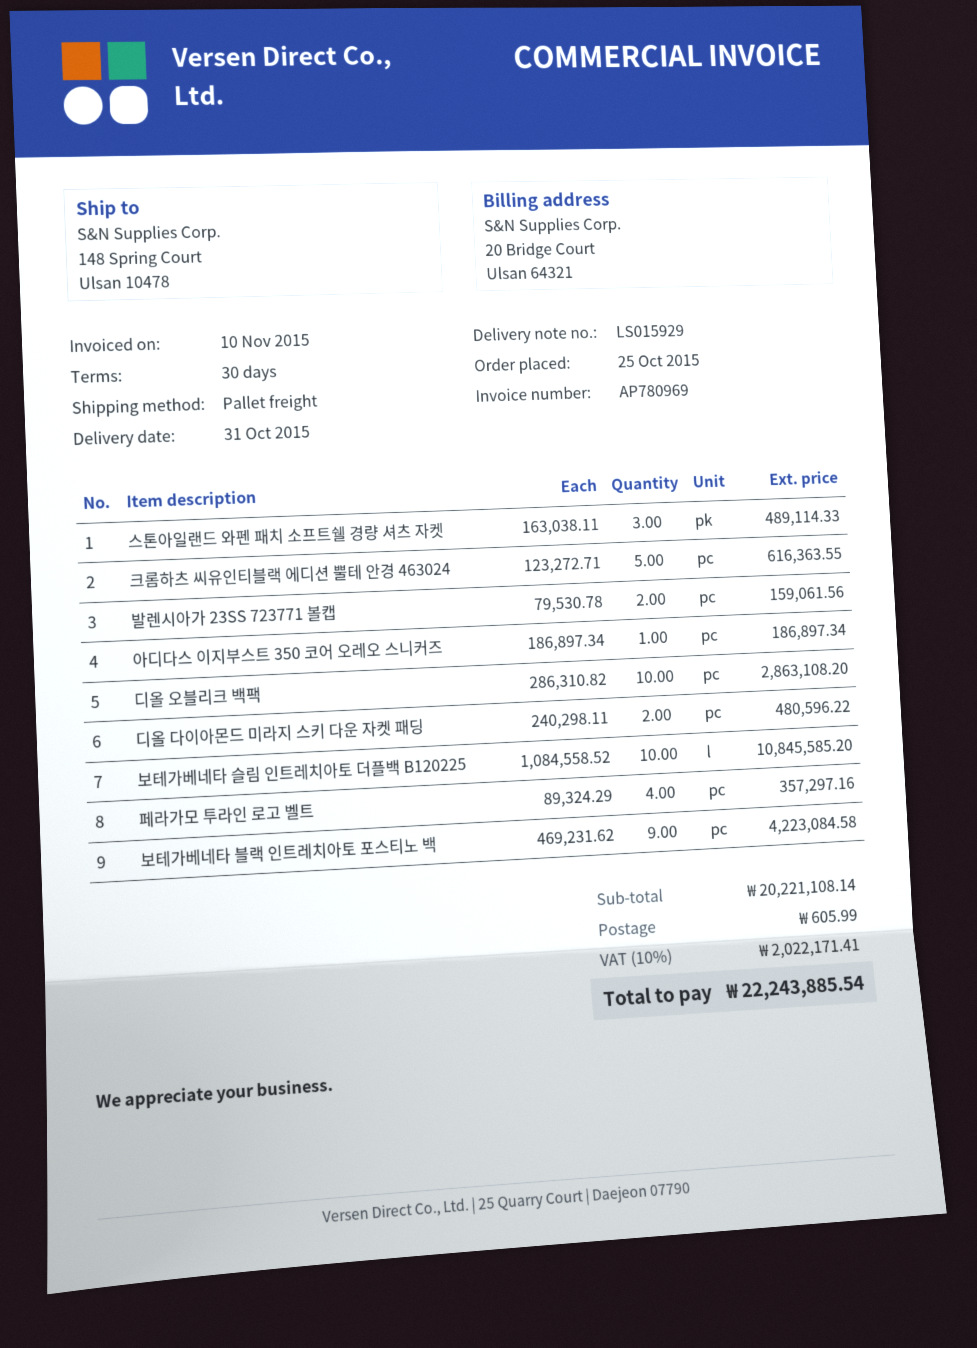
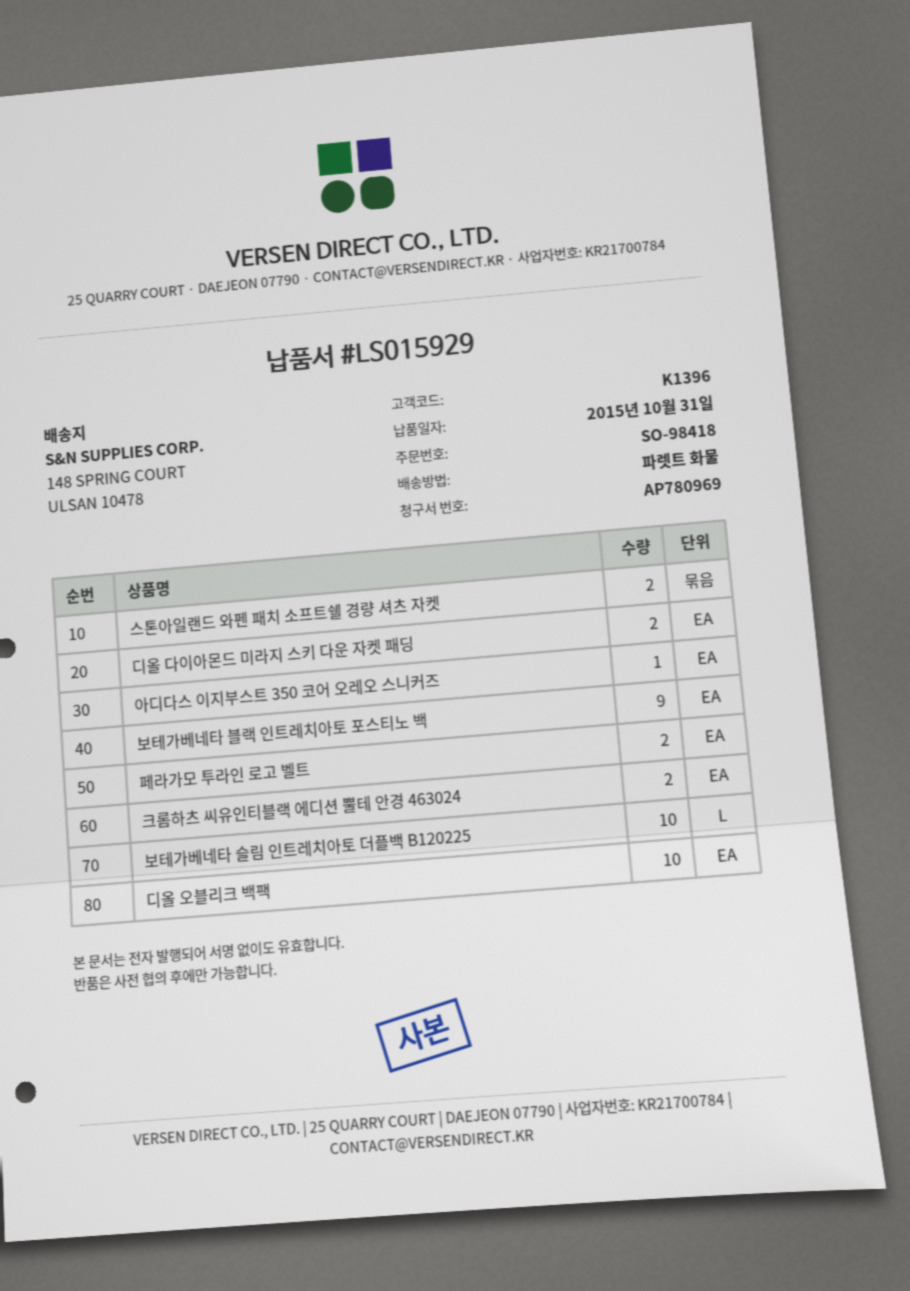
스톤아일랜드 와펜 패치 소프트쉘 경량 셔츠 자켓: 3 -> 2
크롬하츠 씨유인티블랙 에디션 뿔테 안경 463024: 5 -> 2
발렌시아가 23SS 723771 볼캡: 2 -> none
페라가모 투라인 로고 벨트: 4 -> 2

